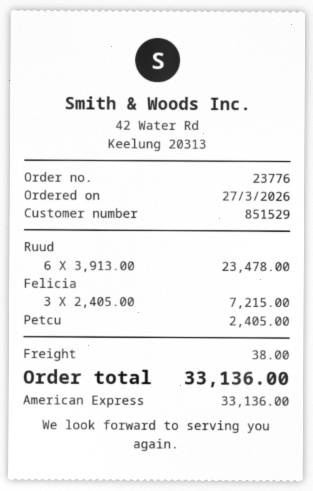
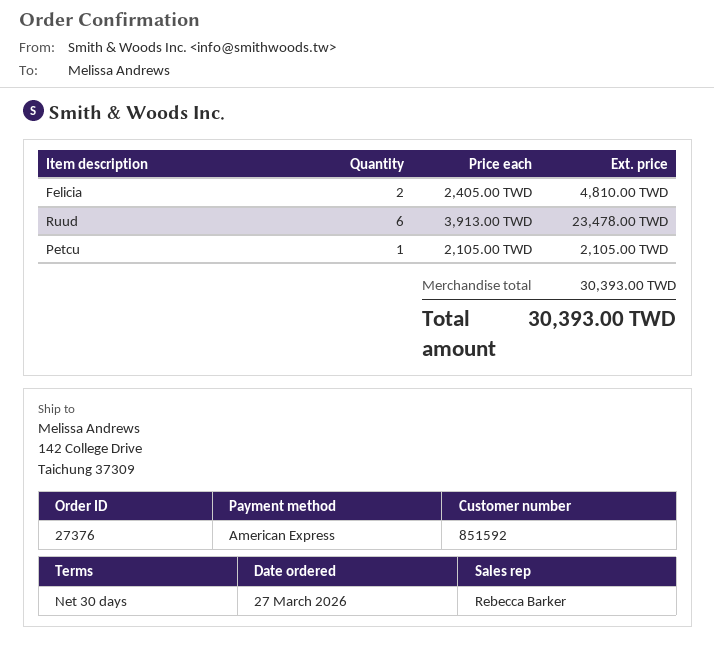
order number: 23776 -> 27376
customer number: 851529 -> 851592
Felicia: 3 x 2405.00 = 7215.00 -> 2 x 2405.00 = 4810.00
Petcu: 1 x 2405.00 = 2405.00 -> 1 x 2105.00 = 2105.00
shipping: 38.00 -> none
total: 33136.00 -> 30393.00

